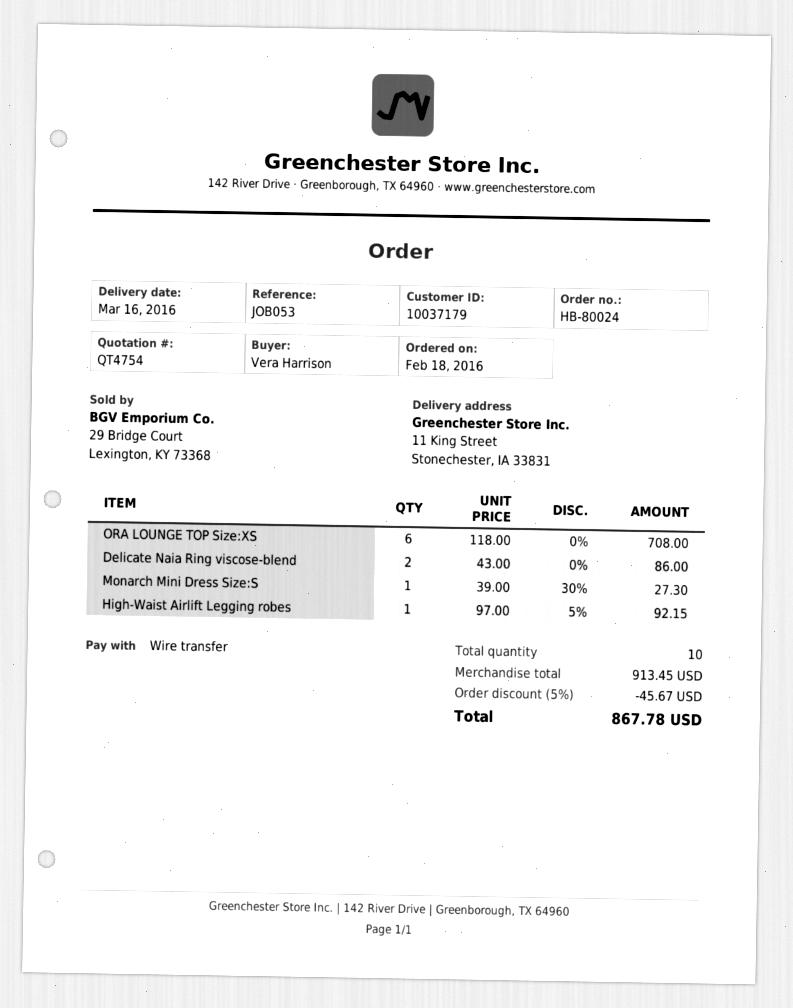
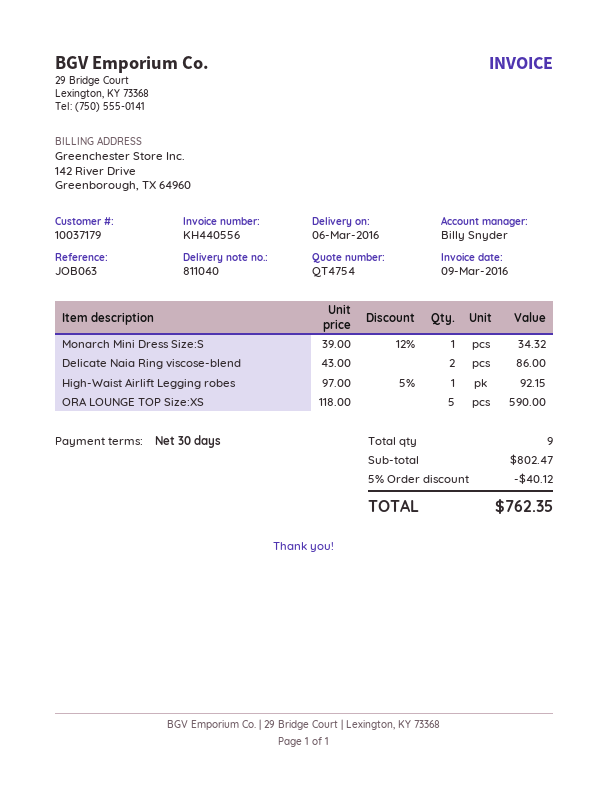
delivery date: 2016-03-16 -> 2016-03-06
reference: JOB053 -> JOB063
ORA LOUNGE TOP Size:XS: 6 x 118.00 = 708.00 -> 5 x 118.00 = 590.00
Monarch Mini Dress Size:S: 1 x 39.00 - 30% = 27.30 -> 1 x 39.00 - 12% = 34.32
total quantity: 10 -> 9
subtotal: 913.45 -> 802.47
discount: 5% = 45.67 -> 5% = 40.12
total: 867.78 -> 762.35

